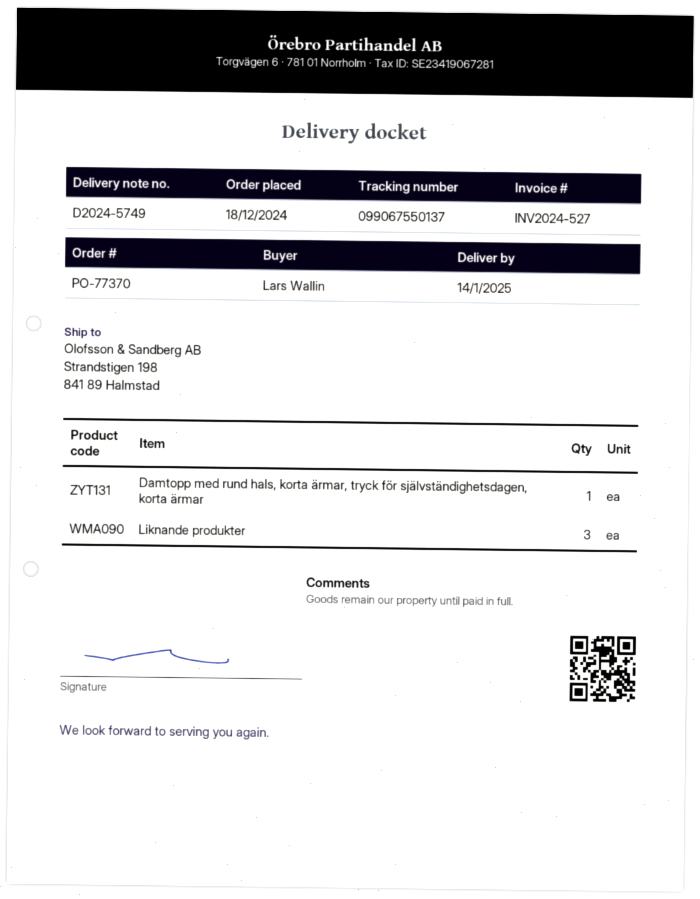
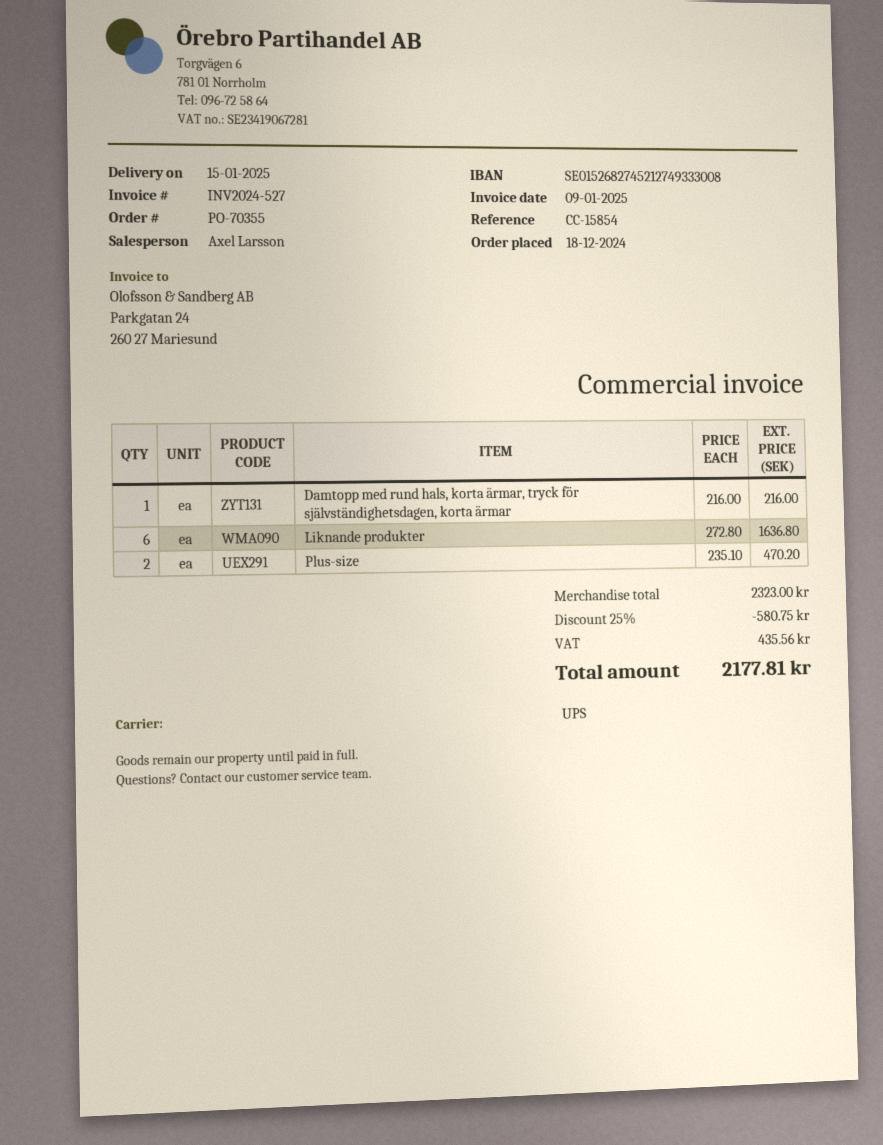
order number: PO-77370 -> PO-70355
delivery date: 2025-01-14 -> 2025-01-15
Liknande produkter: 3 -> 6
Plus-size: none -> 2

